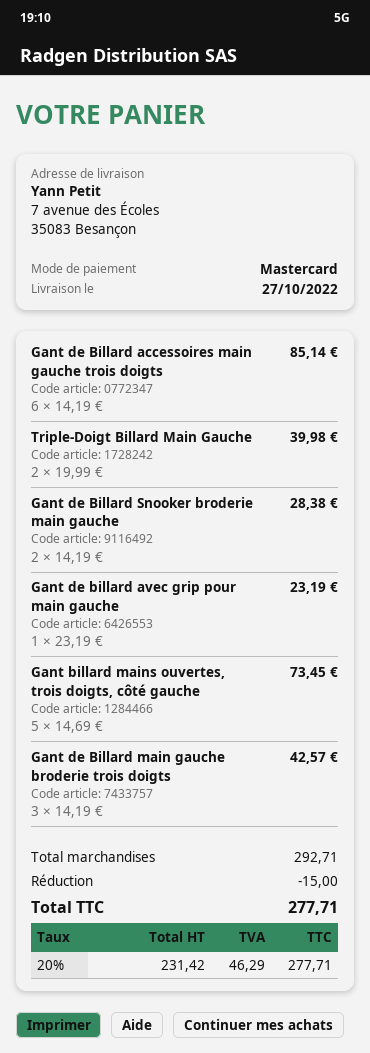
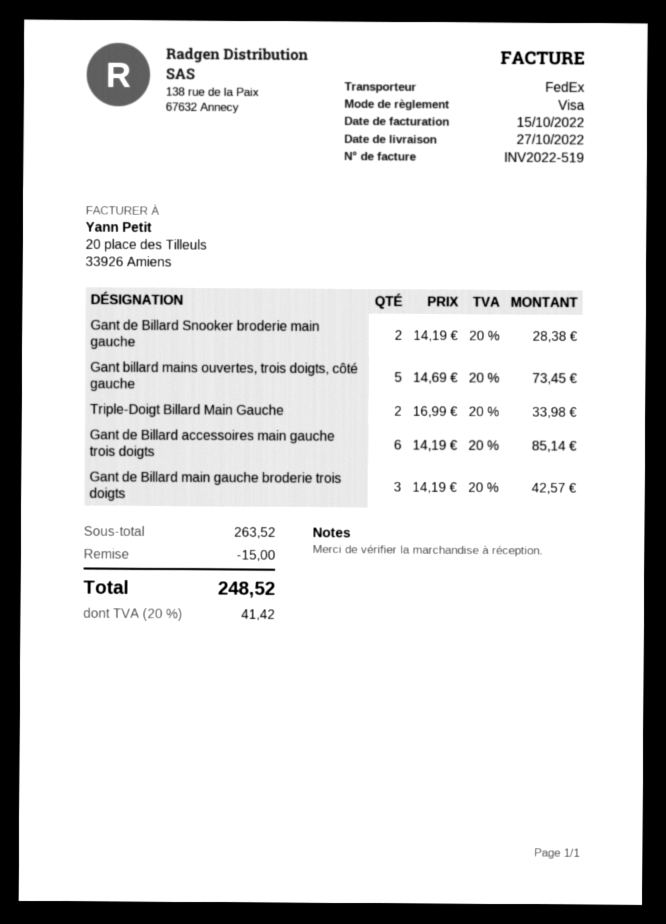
payment method: Mastercard -> Visa
Triple-Doigt Billard Main Gauche: 2 x 19.99 = 39.98 -> 2 x 16.99 = 33.98
Gant de billard avec grip pour main gauche: 1 x 23.19 = 23.19 -> none
subtotal: 292.71 -> 263.52
tax: 20% = 46.29 -> 20% = 41.42
total: 277.71 -> 248.52

